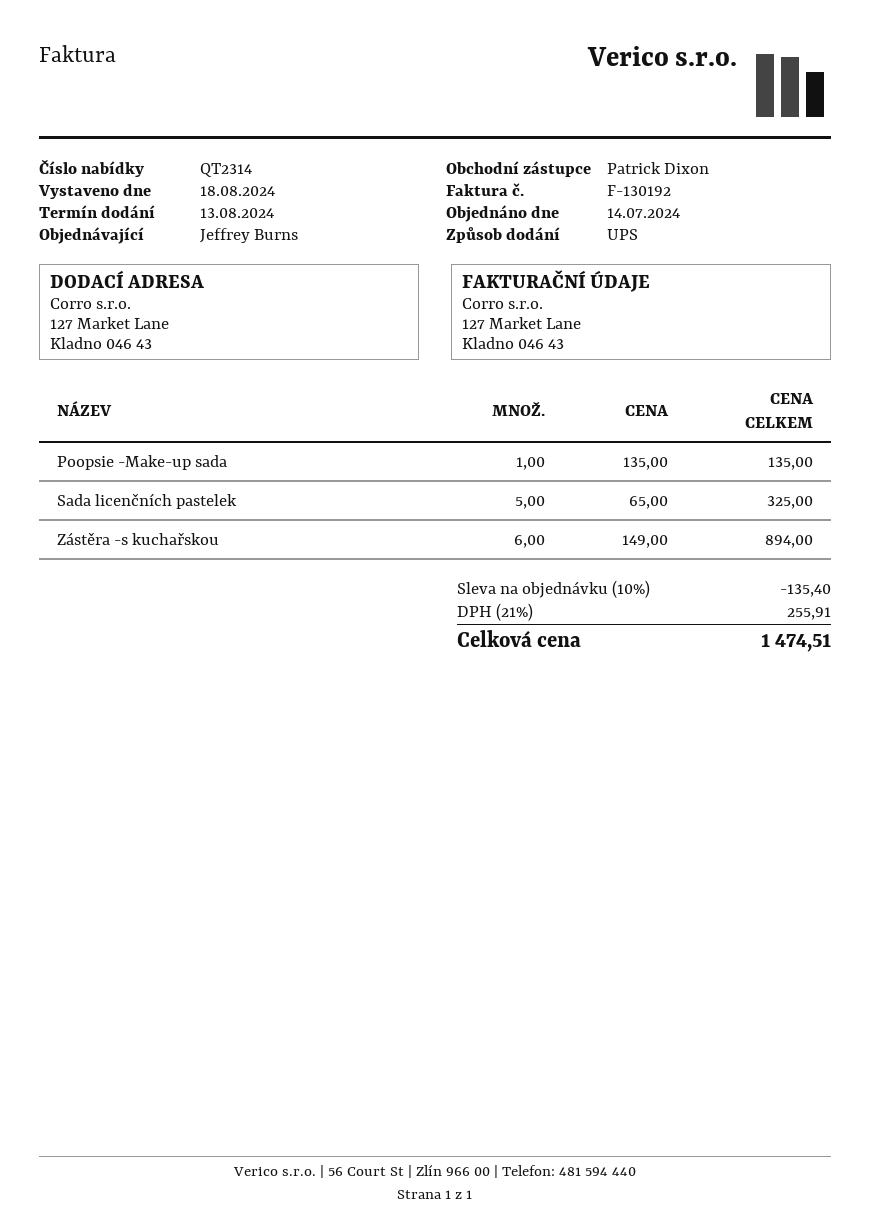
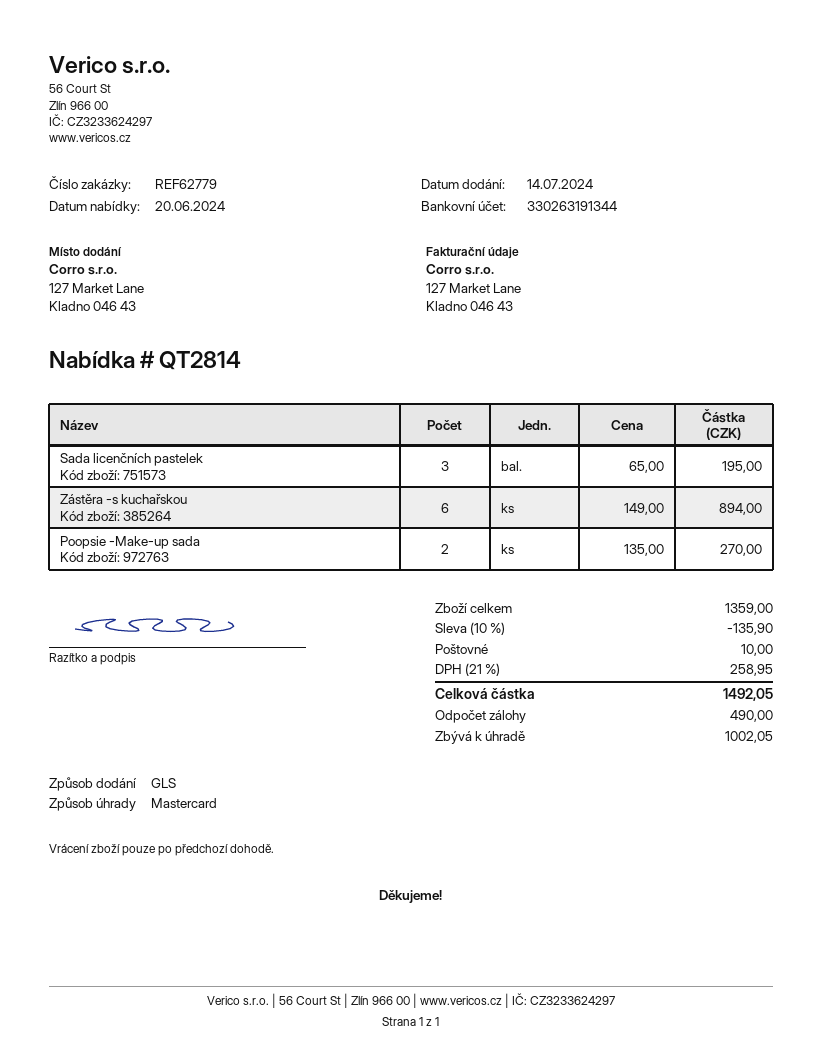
quote number: QT2314 -> QT2814
delivery date: 2024-08-13 -> 2024-07-14
shipping method: UPS -> GLS
Poopsie -Make-up sada: 1 x 135.00 = 135.00 -> 2 x 135.00 = 270.00
Sada licenčních pastelek: 5 x 65.00 = 325.00 -> 3 x 65.00 = 195.00
discount: 10% = 135.40 -> 10% = 135.90
shipping: none -> 10.00
tax: 21% = 255.91 -> 21% = 258.95
total: 1474.51 -> 1492.05

